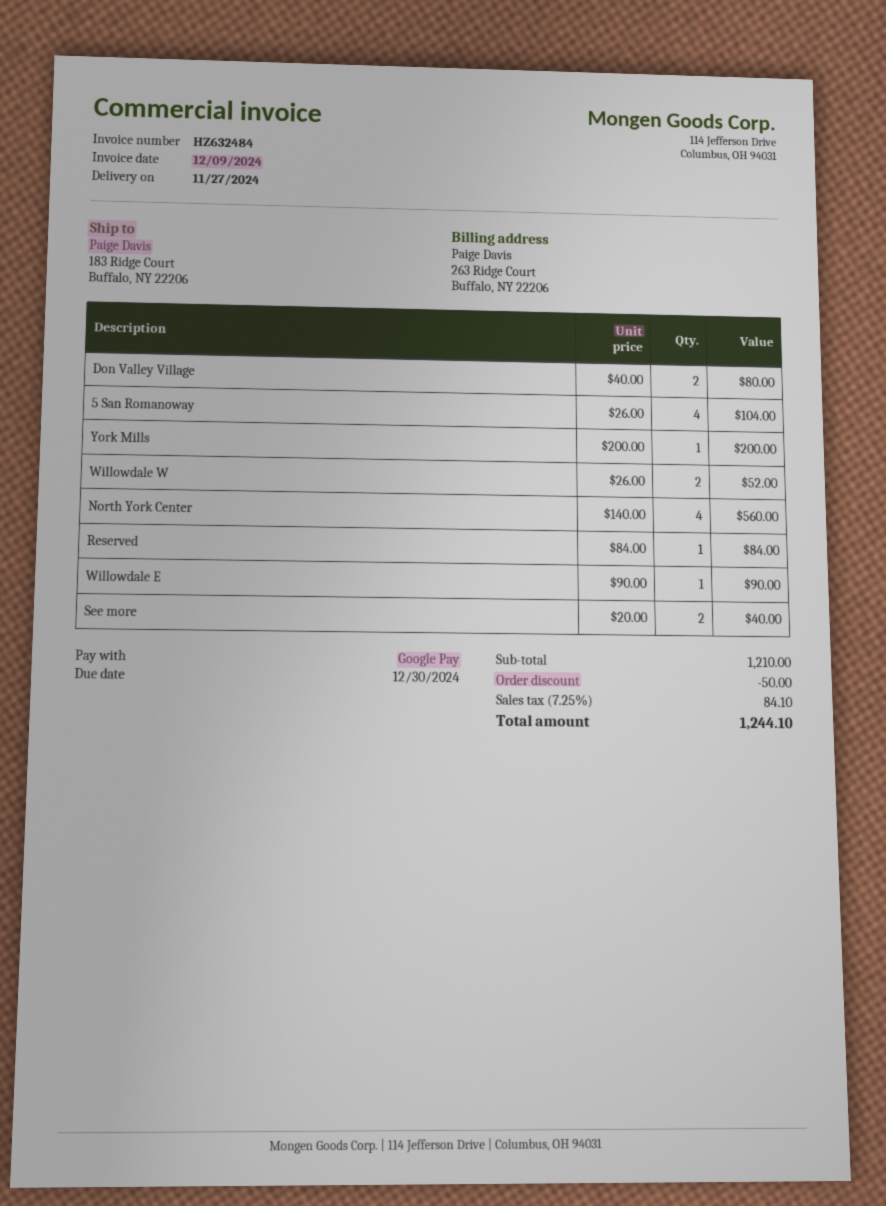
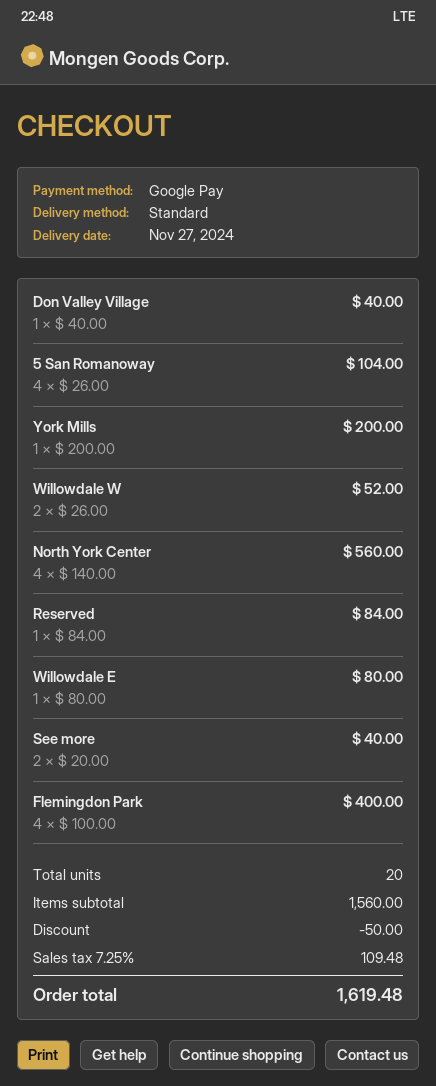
Don Valley Village: 2 x 40.00 = 80.00 -> 1 x 40.00 = 40.00
Willowdale E: 1 x 90.00 = 90.00 -> 1 x 80.00 = 80.00
Flemingdon Park: none -> 4 x 100.00 = 400.00
subtotal: 1210.00 -> 1560.00
tax: 7.25% = 84.10 -> 7.25% = 109.48
total: 1244.10 -> 1619.48

